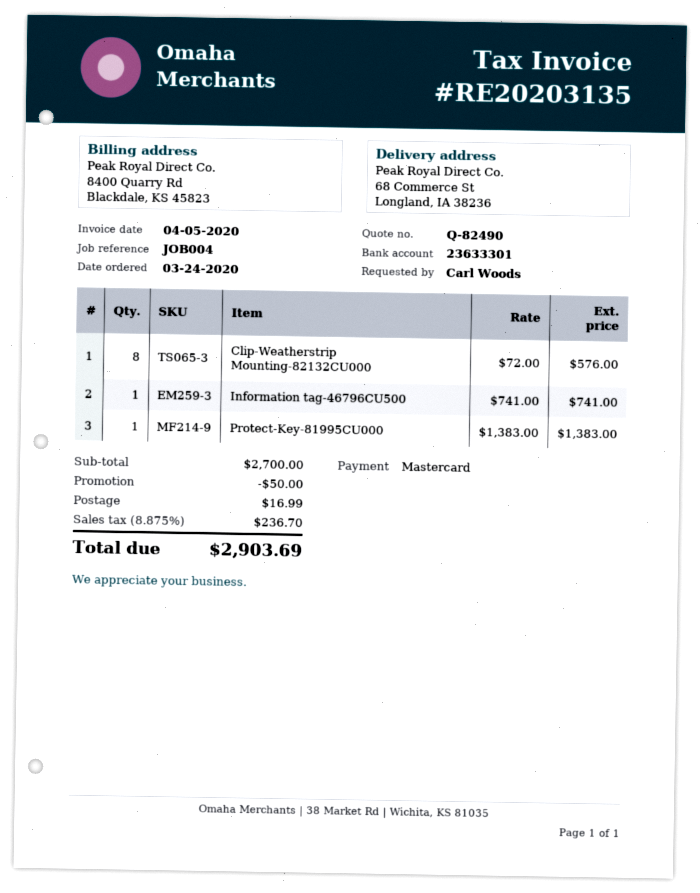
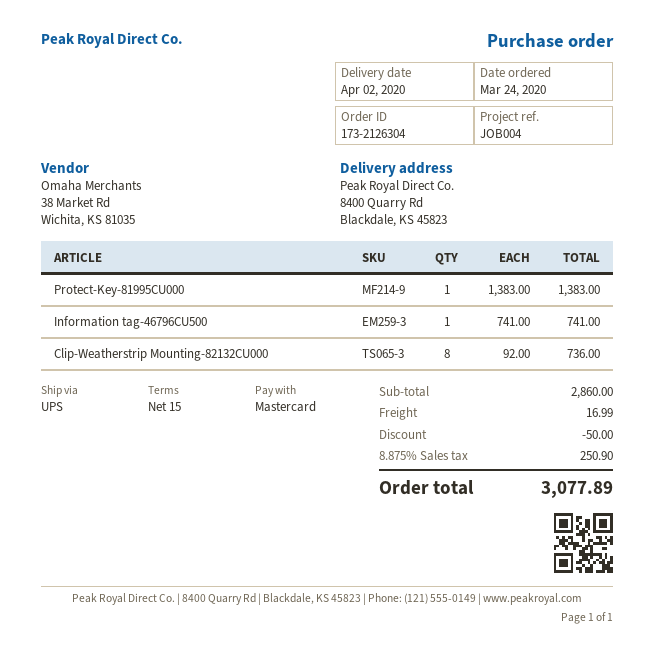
ship to: 68 Commerce St, Longland, IA 38236 -> 8400 Quarry Rd, Blackdale, KS 45823
Clip-Weatherstrip Mounting-82132CU000: 8 x 72.00 = 576.00 -> 8 x 92.00 = 736.00
subtotal: 2700.00 -> 2860.00
tax: 8.875% = 236.70 -> 8.875% = 250.90
total: 2903.69 -> 3077.89

